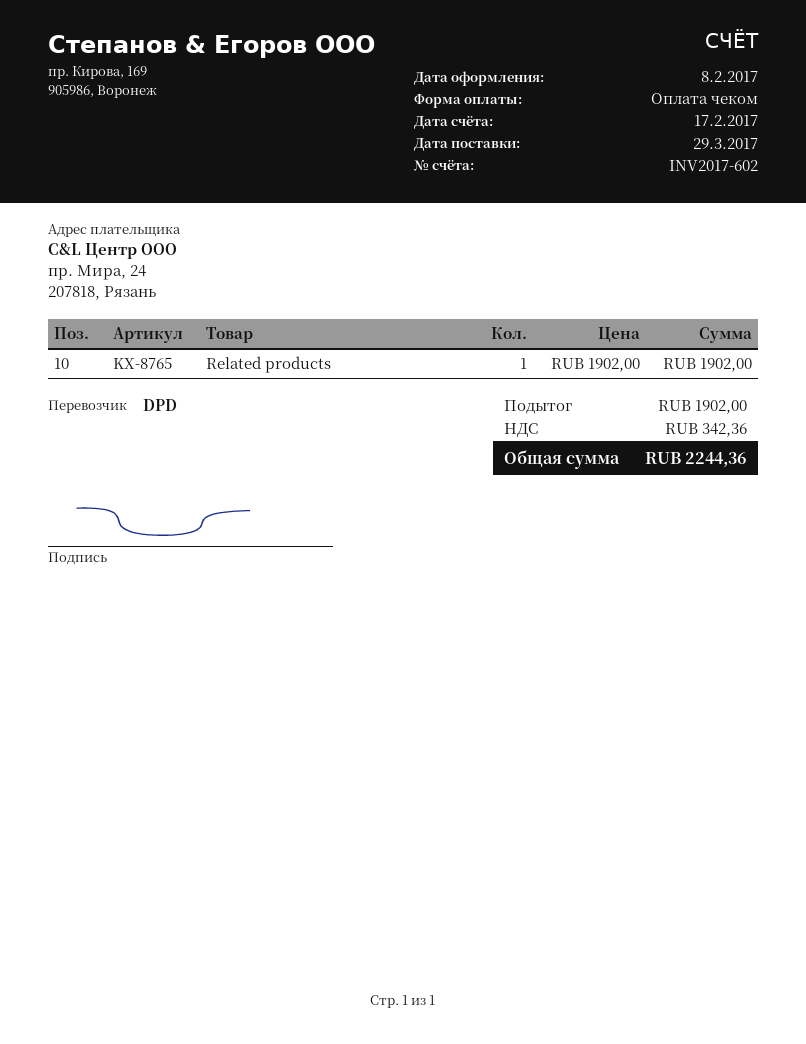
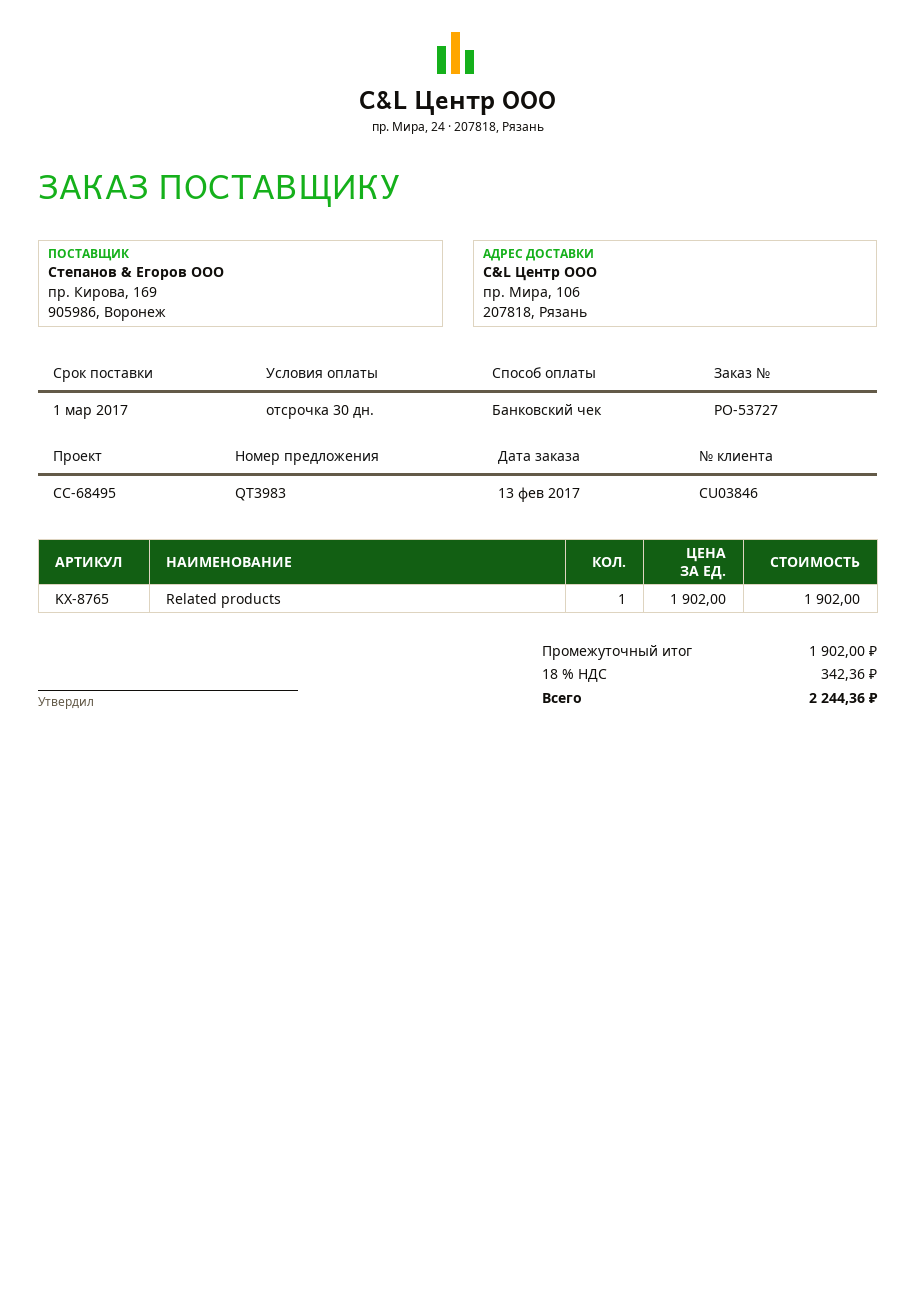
order date: 2017-02-08 -> 2017-02-13
delivery date: 2017-03-29 -> 2017-03-01

